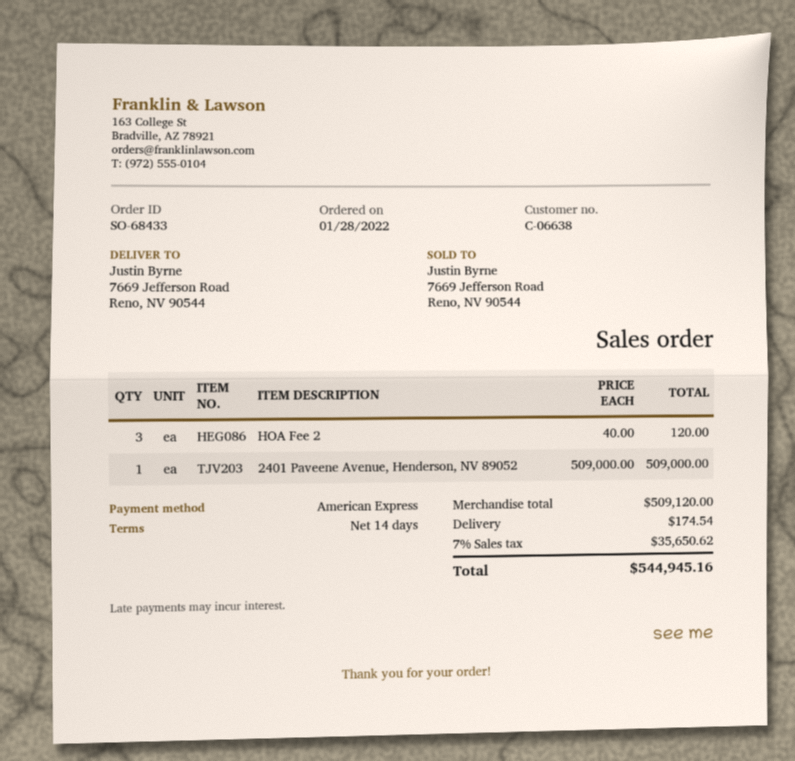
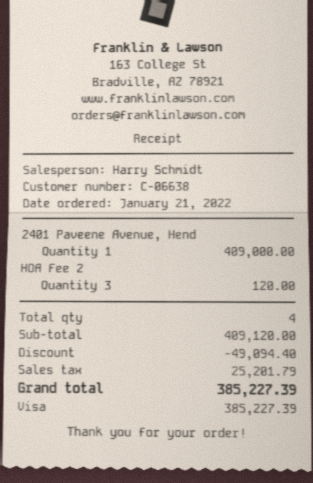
order date: 2022-01-28 -> 2022-01-21
payment method: American Express -> Visa
2401 Paveene Avenue, Henderson, NV 89052: 1 for 509000.00 -> 1 for 409000.00
subtotal: 509120.00 -> 409120.00
discount: none -> 49094.40
shipping: 174.54 -> none
tax: 35650.62 -> 25201.79
total: 544945.16 -> 385227.39

